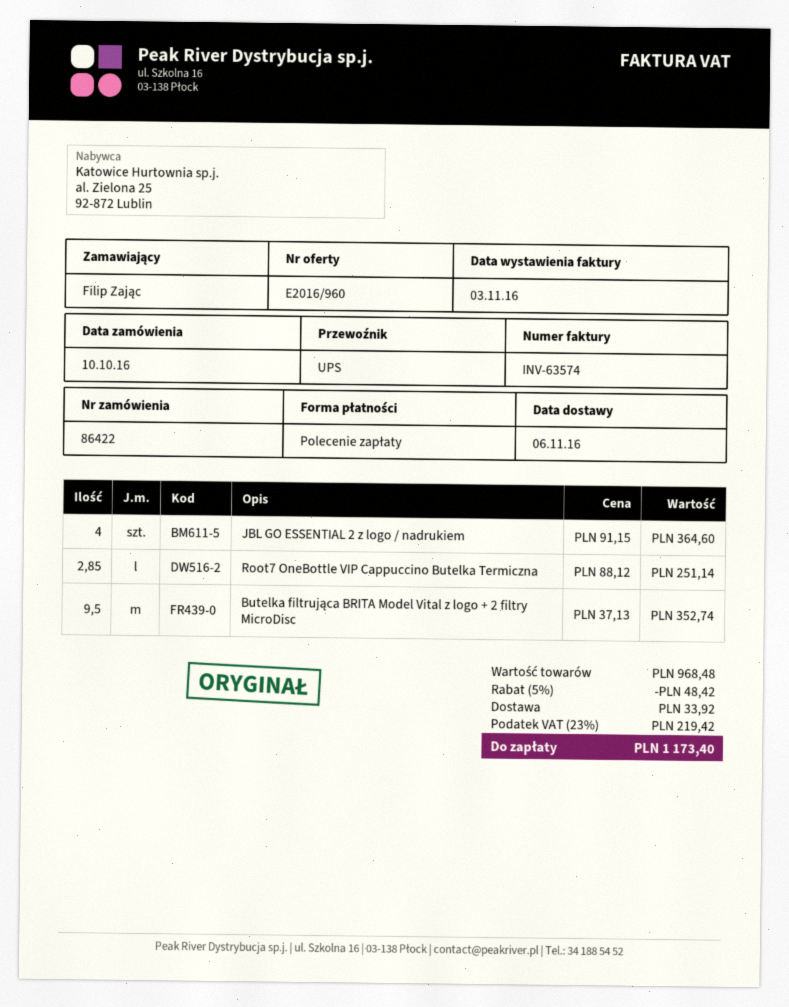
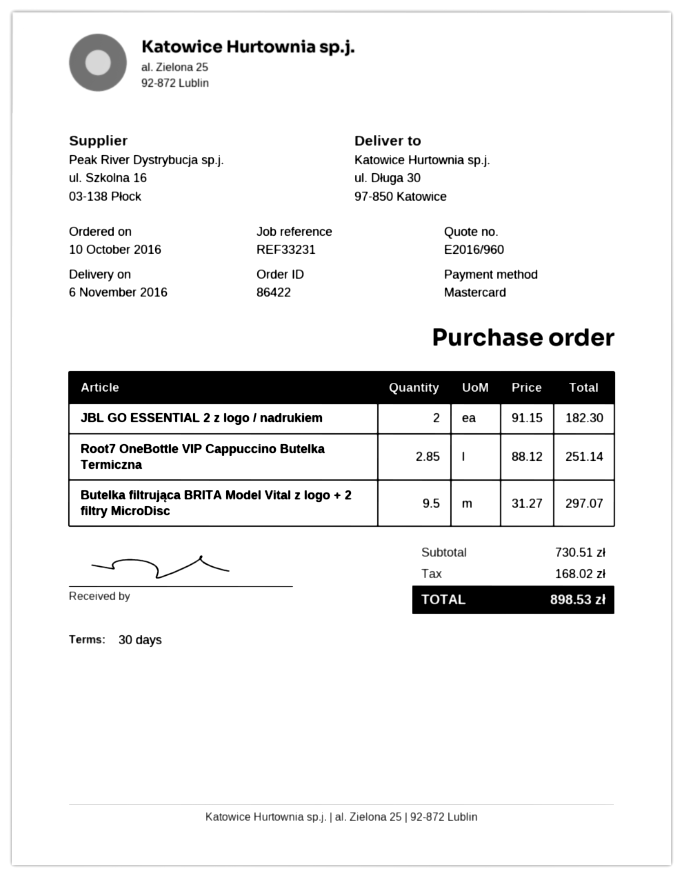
payment method: direct debit -> Mastercard
JBL GO ESSENTIAL 2 z logo / nadrukiem: 4 x 91.15 = 364.60 -> 2 x 91.15 = 182.30
Butelka filtrująca BRITA Model Vital z logo + 2 filtry MicroDisc: 9.5 x 37.13 = 352.74 -> 9.5 x 31.27 = 297.07
subtotal: 968.48 -> 730.51
discount: 5% = 48.42 -> none
shipping: 33.92 -> none
tax: 219.42 -> 168.02
total: 1173.40 -> 898.53

